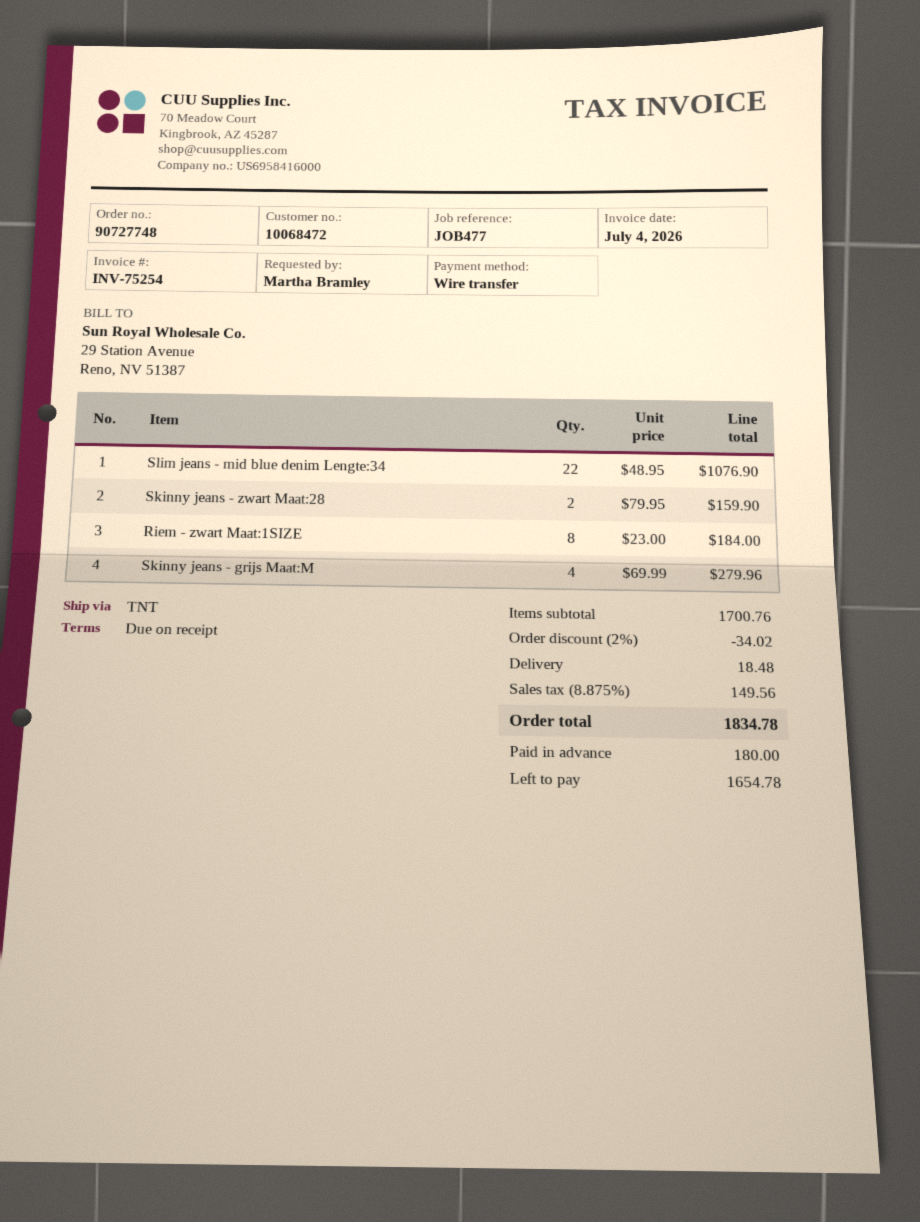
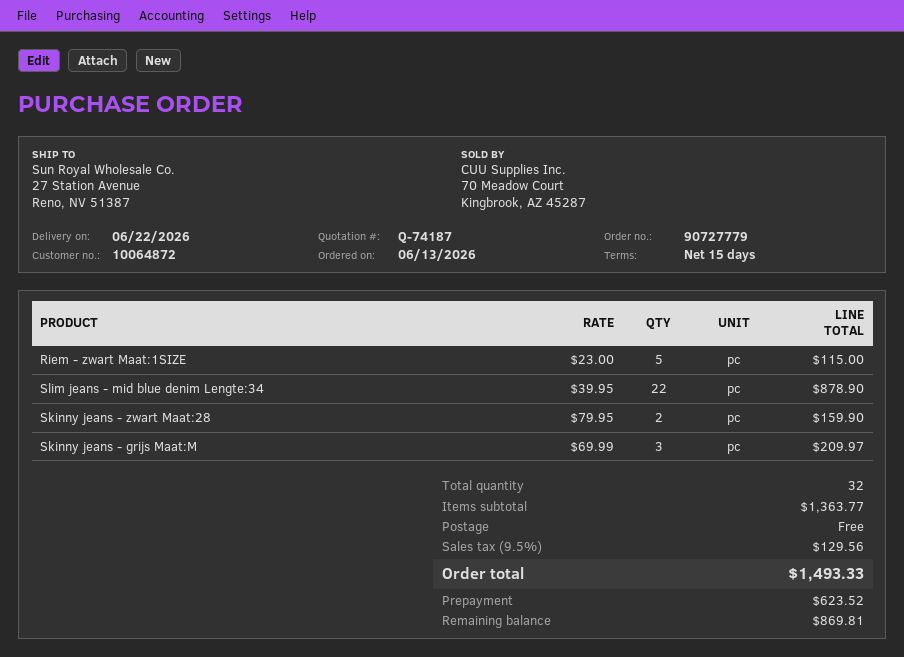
order number: 90727748 -> 90727779
payment terms: on receipt -> 15 days
customer number: 10068472 -> 10064872
Slim jeans - mid blue denim Lengte:34: 22 x 48.95 = 1076.90 -> 22 x 39.95 = 878.90
Riem - zwart Maat:1SIZE: 8 x 23.00 = 184.00 -> 5 x 23.00 = 115.00
Skinny jeans - grijs Maat:M: 4 x 69.99 = 279.96 -> 3 x 69.99 = 209.97
subtotal: 1700.76 -> 1363.77
discount: 2% = 34.02 -> none
shipping: 18.48 -> 0.00
tax: 8.875% = 149.56 -> 9.5% = 129.56
total: 1834.78 -> 1493.33
deposit: 180.00 -> 623.52
balance: 1654.78 -> 869.81

